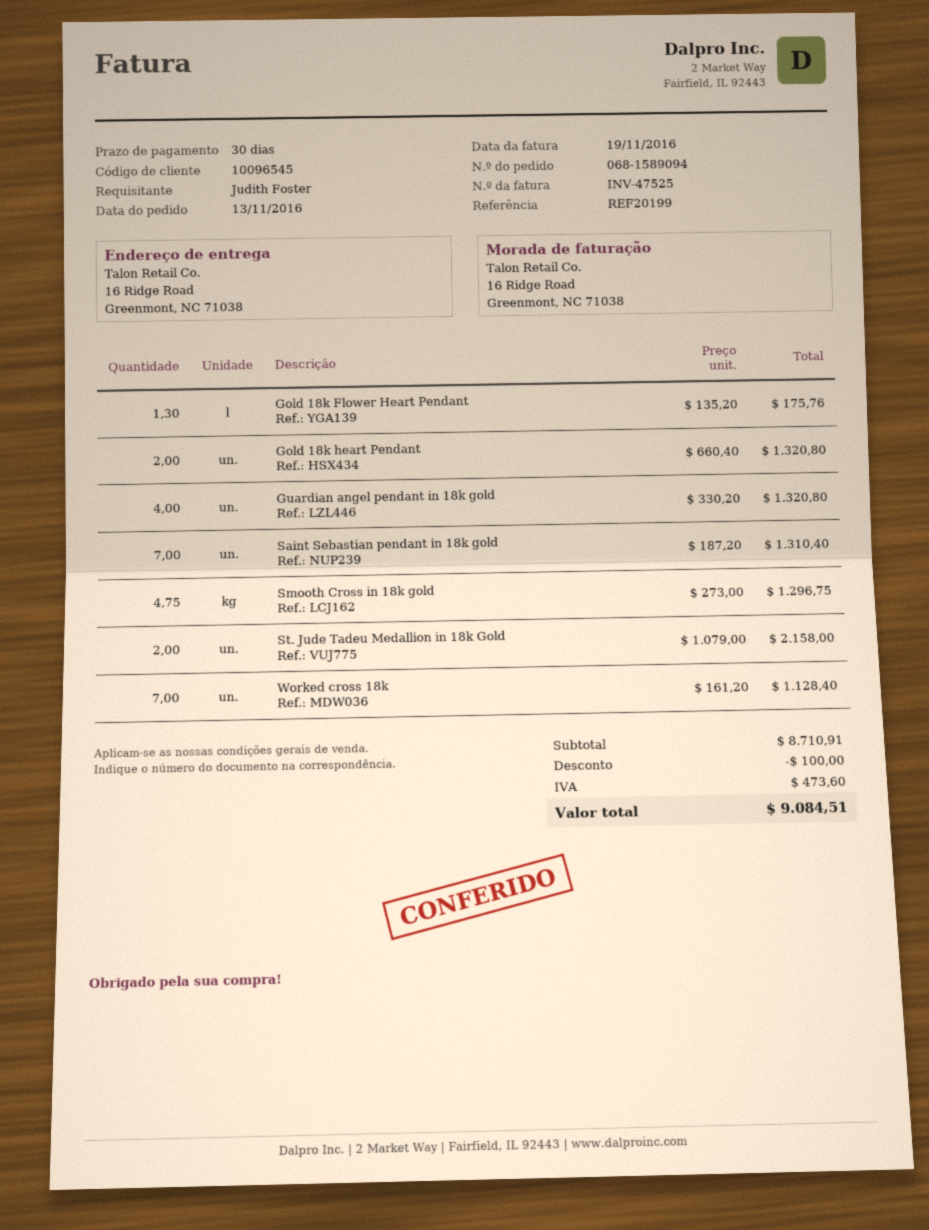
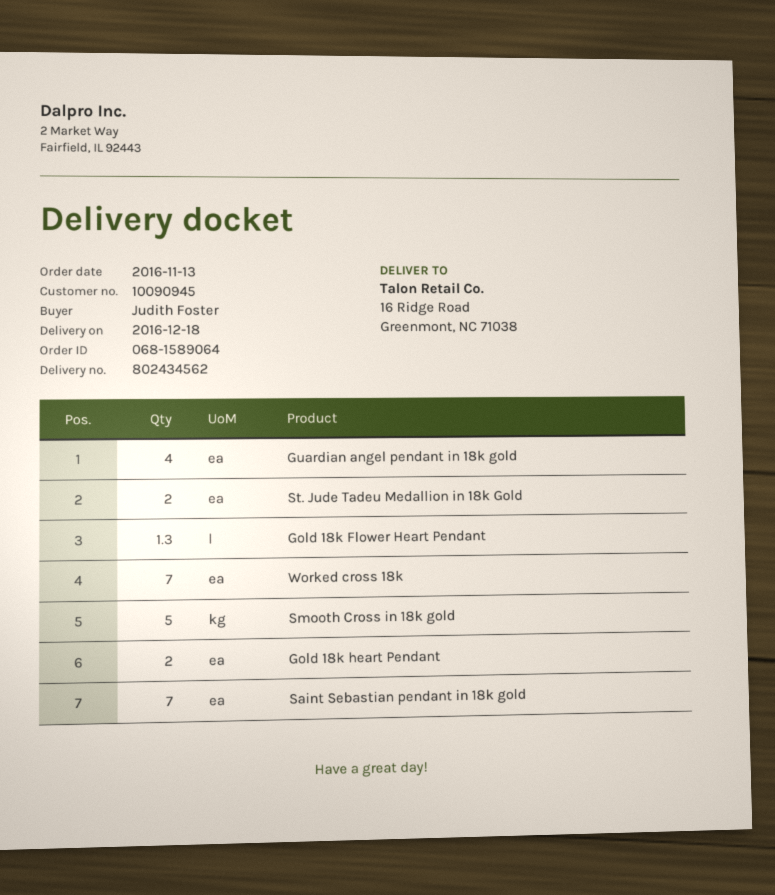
order number: 068-1589094 -> 068-1589064
customer number: 10096545 -> 10090945
Smooth Cross in 18k gold: 4.75 -> 5

